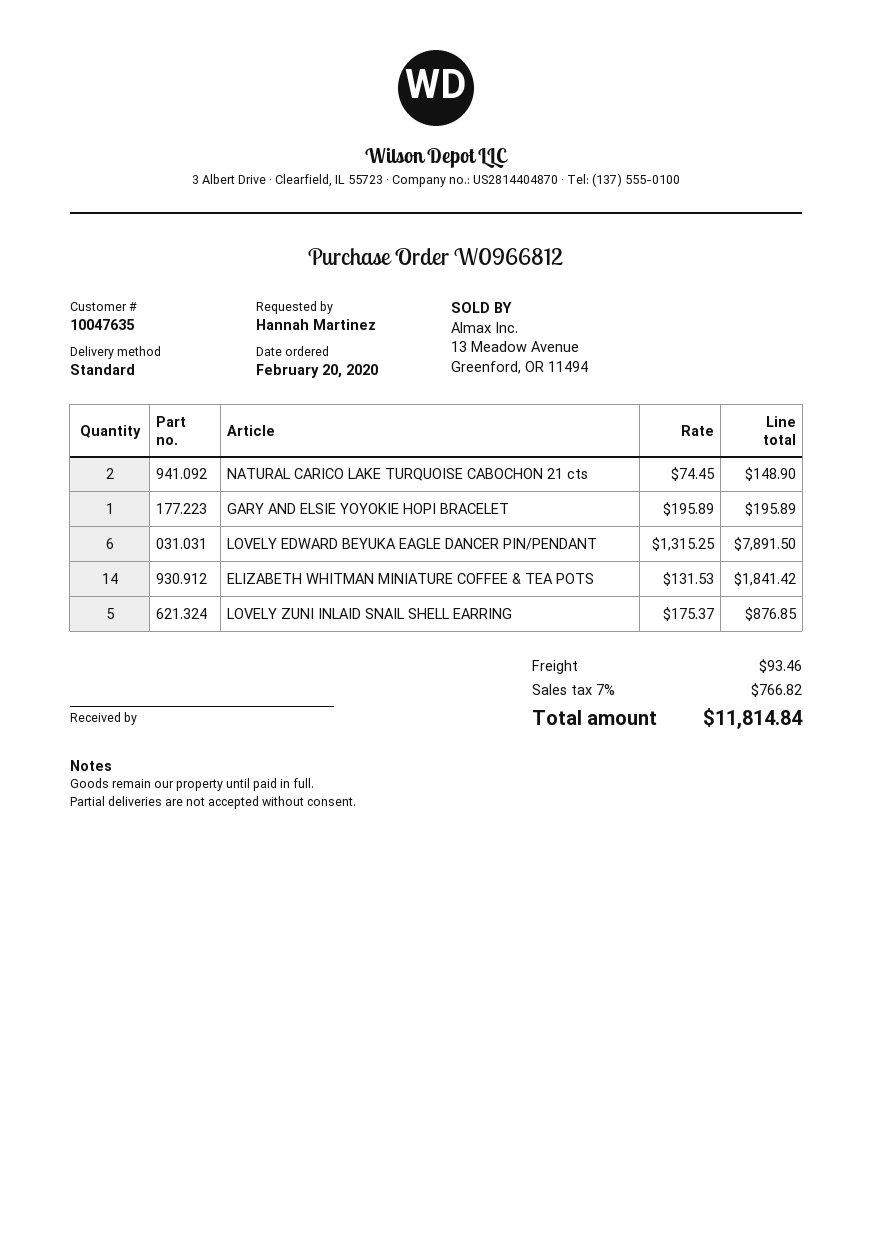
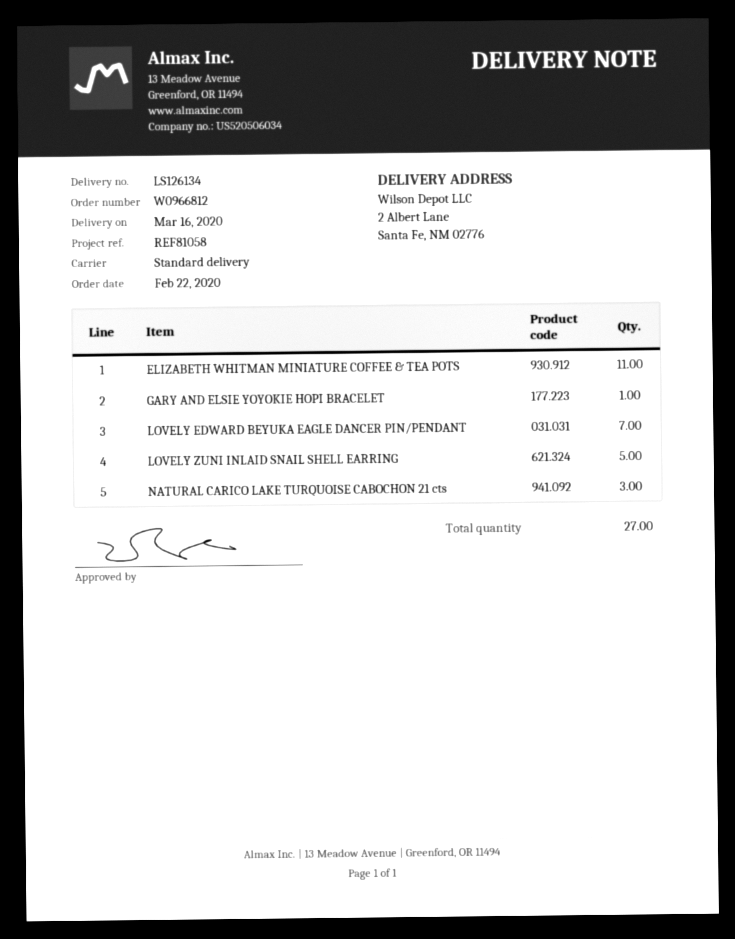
order date: 2020-02-20 -> 2020-02-22
NATURAL CARICO LAKE TURQUOISE CABOCHON 21 cts: 2 -> 3
LOVELY EDWARD BEYUKA EAGLE DANCER PIN/PENDANT: 6 -> 7
ELIZABETH WHITMAN MINIATURE COFFEE & TEA POTS: 14 -> 11

